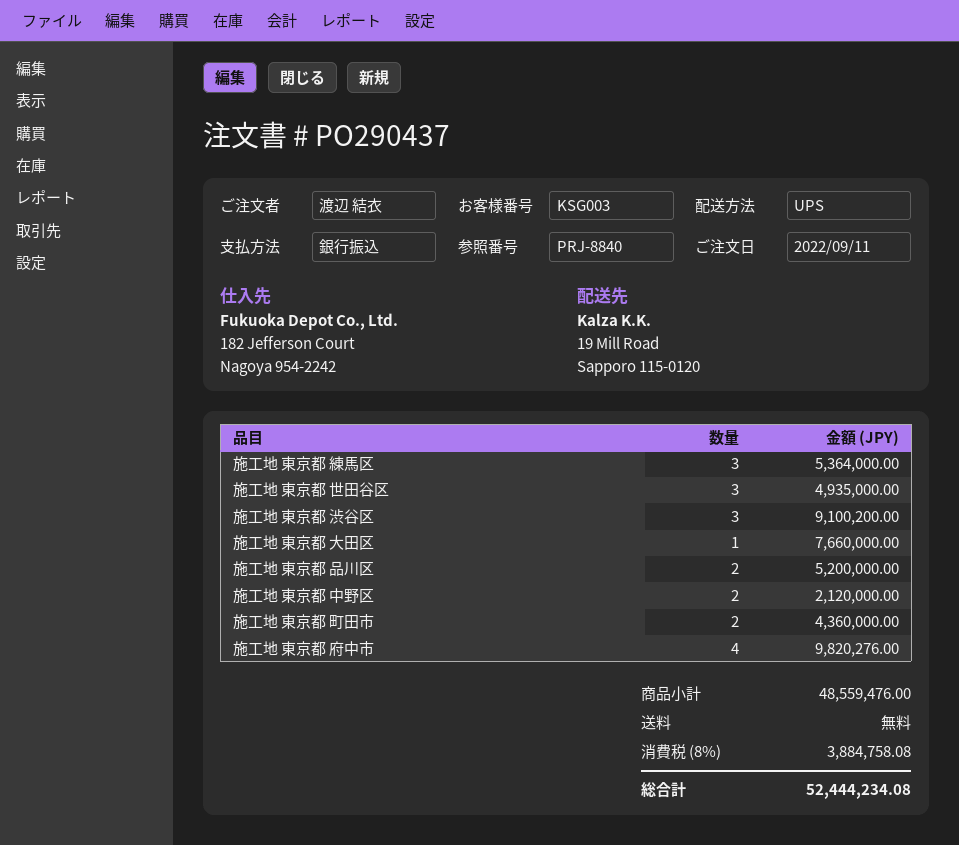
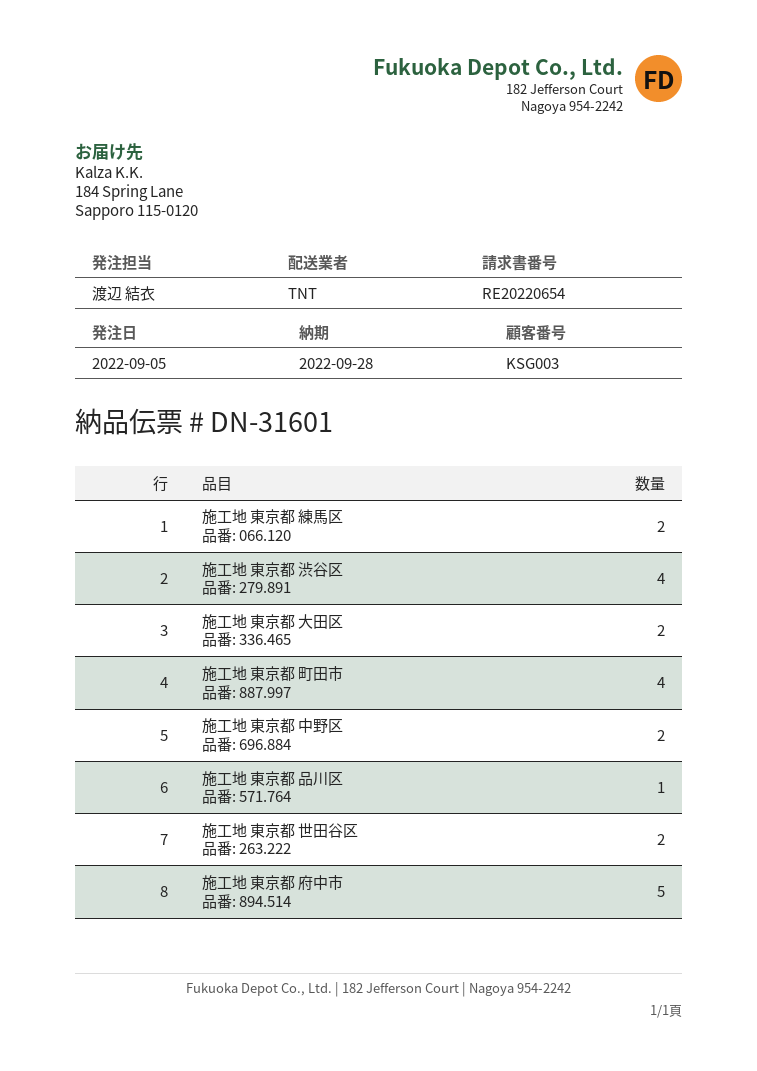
order date: 2022-09-11 -> 2022-09-05
shipping method: UPS -> TNT
ship to: 19 Mill Road, Sapporo 115-0120 -> 184 Spring Lane, Sapporo 115-0120
施工地 東京都 練馬区: 3 -> 2
施工地 東京都 世田谷区: 3 -> 2
施工地 東京都 渋谷区: 3 -> 4
施工地 東京都 大田区: 1 -> 2
施工地 東京都 品川区: 2 -> 1
施工地 東京都 町田市: 2 -> 4
施工地 東京都 府中市: 4 -> 5

